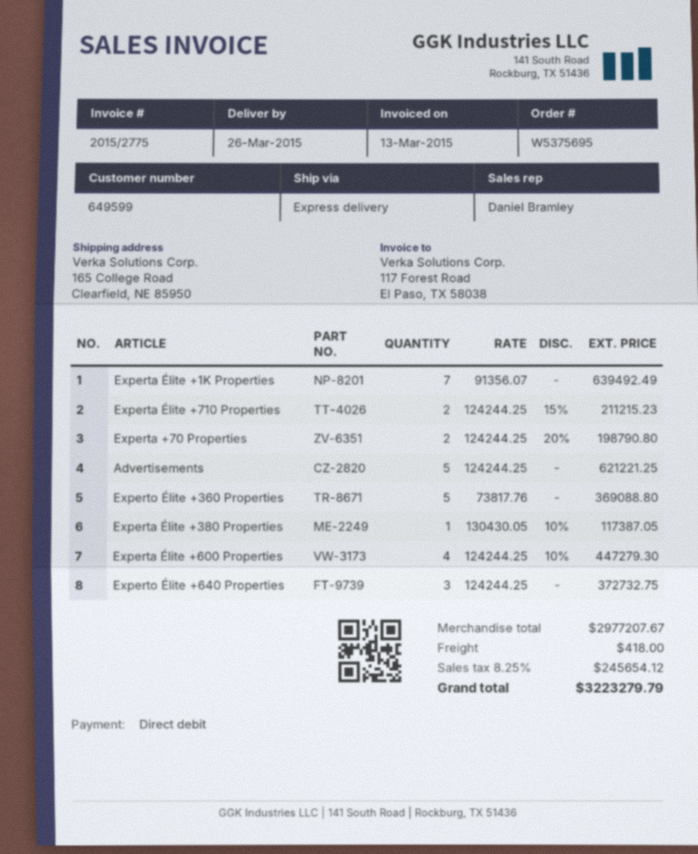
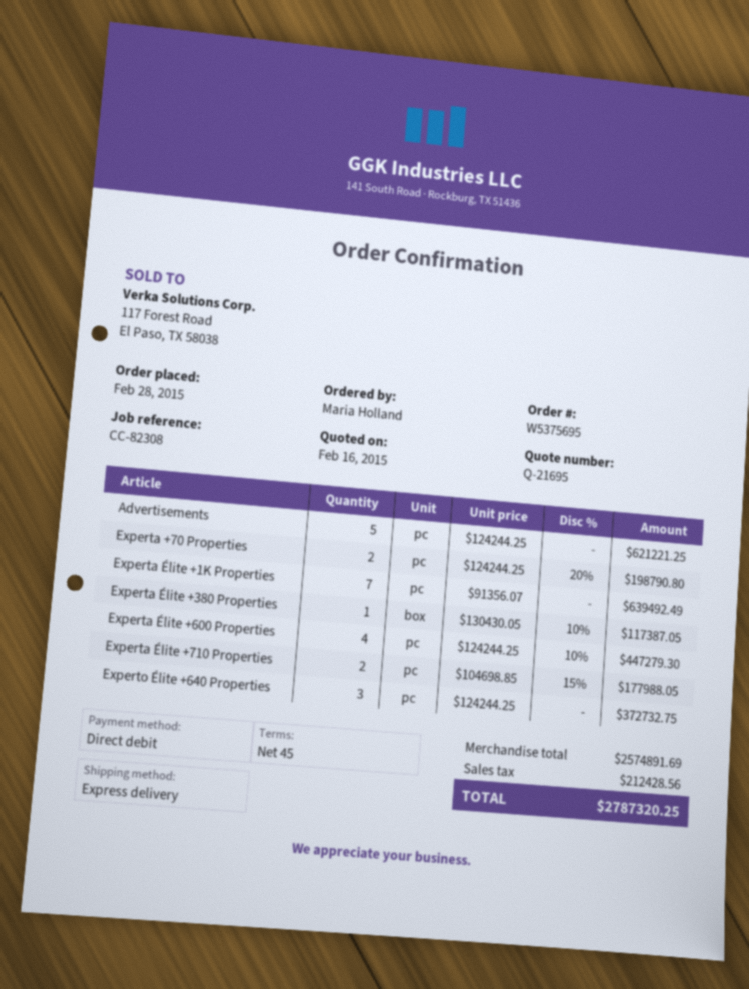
Experta Élite +710 Properties: 2 x 124244.25 - 15% = 211215.23 -> 2 x 104698.85 - 15% = 177988.05
Experto Élite +360 Properties: 5 x 73817.76 = 369088.80 -> none
subtotal: 2977207.67 -> 2574891.69
shipping: 418.00 -> none
tax: 245654.12 -> 212428.56
total: 3223279.79 -> 2787320.25

